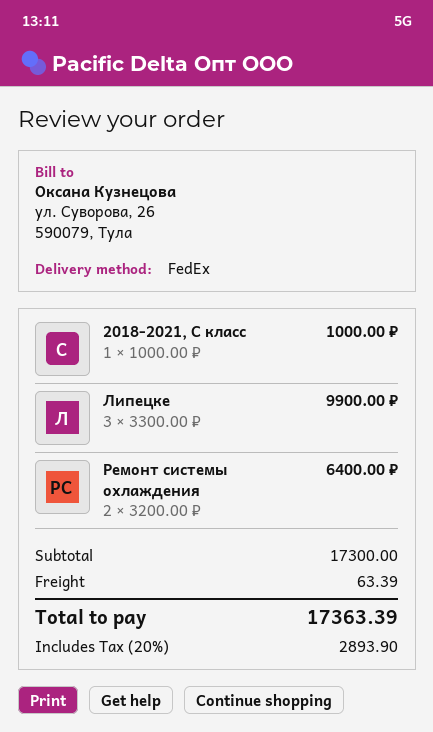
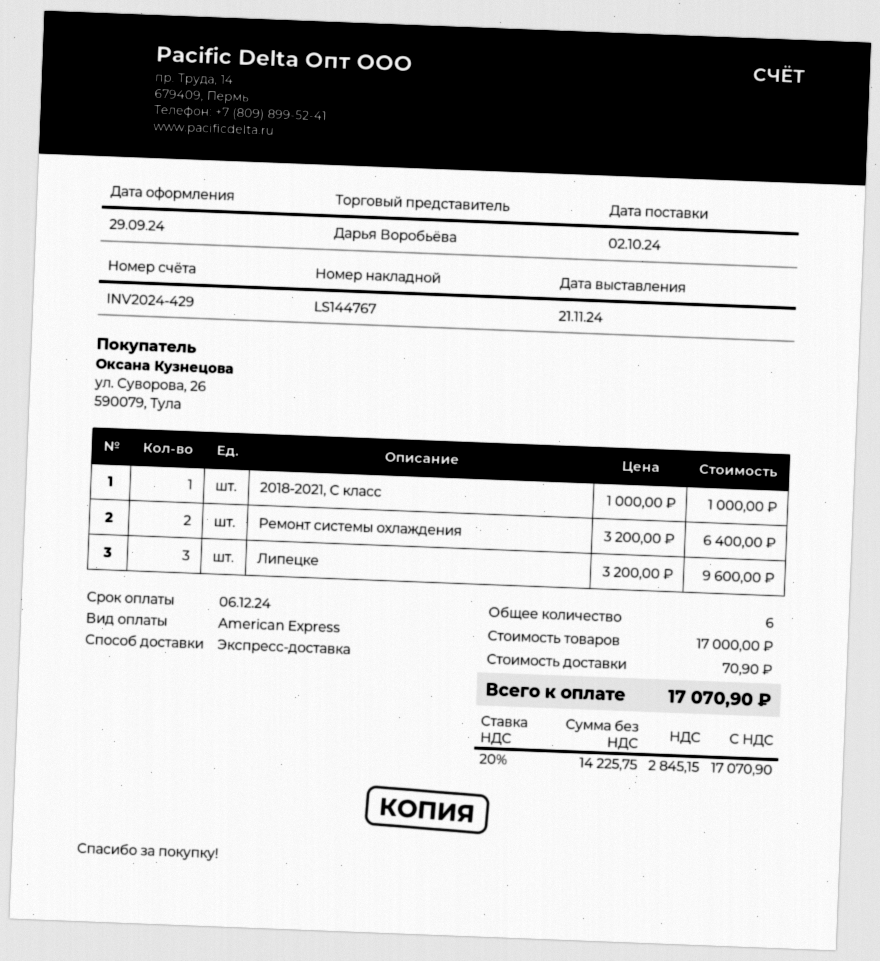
shipping method: FedEx -> express
Липецке: 3 x 3300.00 = 9900.00 -> 3 x 3200.00 = 9600.00
subtotal: 17300.00 -> 17000.00
shipping: 63.39 -> 70.90
tax: 20% = 2893.90 -> 20% = 2845.15
total: 17363.39 -> 17070.90

